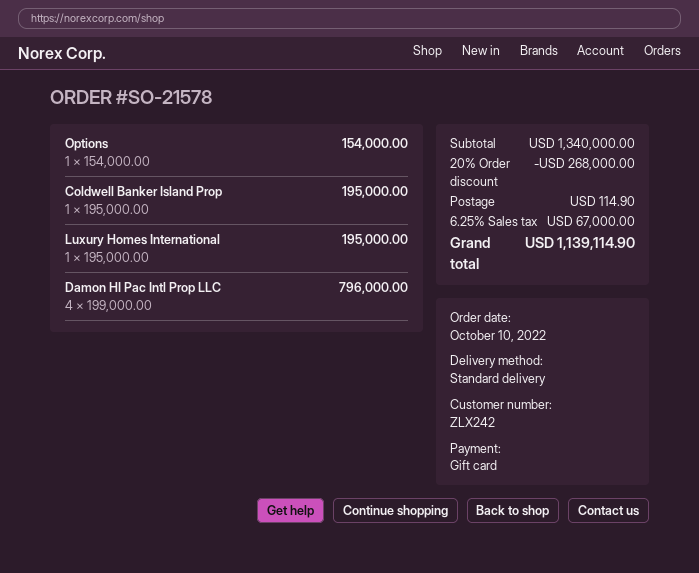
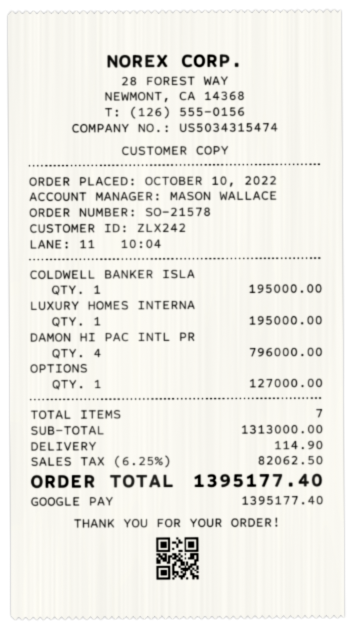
payment method: gift card -> Google Pay
Options: 1 for 154000.00 -> 1 for 127000.00
subtotal: 1340000.00 -> 1313000.00
discount: 20% = 268000.00 -> none
tax: 6.25% = 67000.00 -> 6.25% = 82062.50
total: 1139114.90 -> 1395177.40

